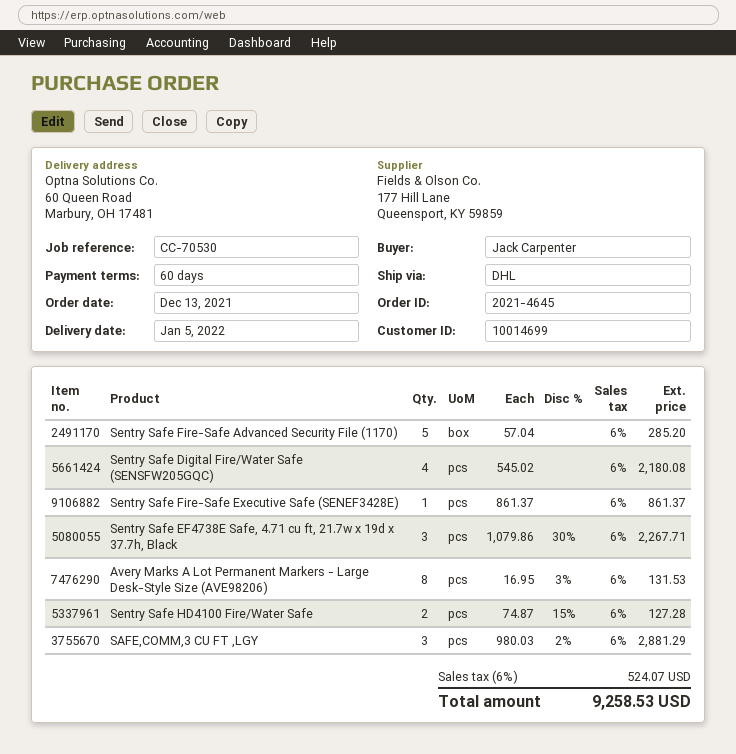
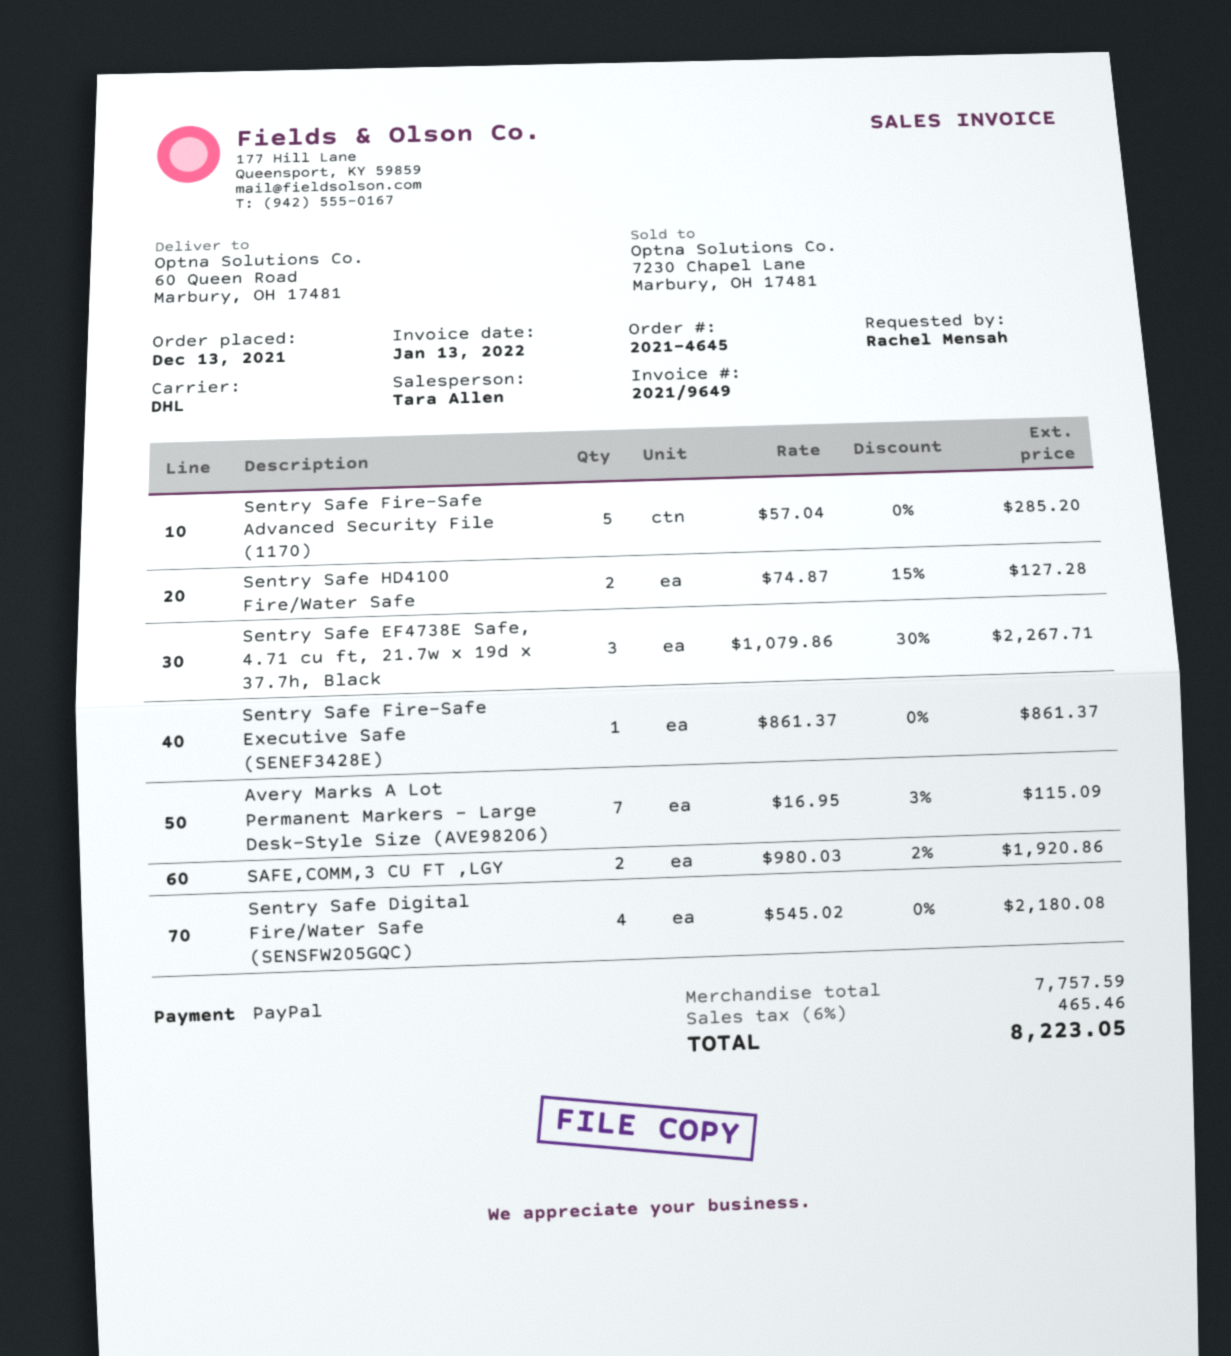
ordered by: Jack Carpenter -> Rachel Mensah
Avery Marks A Lot Permanent Markers - Large Desk-Style Size (AVE98206): 8 x 16.95 - 3% = 131.53 -> 7 x 16.95 - 3% = 115.09
SAFE,COMM,3 CU FT ,LGY: 3 x 980.03 - 2% = 2881.29 -> 2 x 980.03 - 2% = 1920.86
tax: 6% = 524.07 -> 6% = 465.46
total: 9258.53 -> 8223.05

